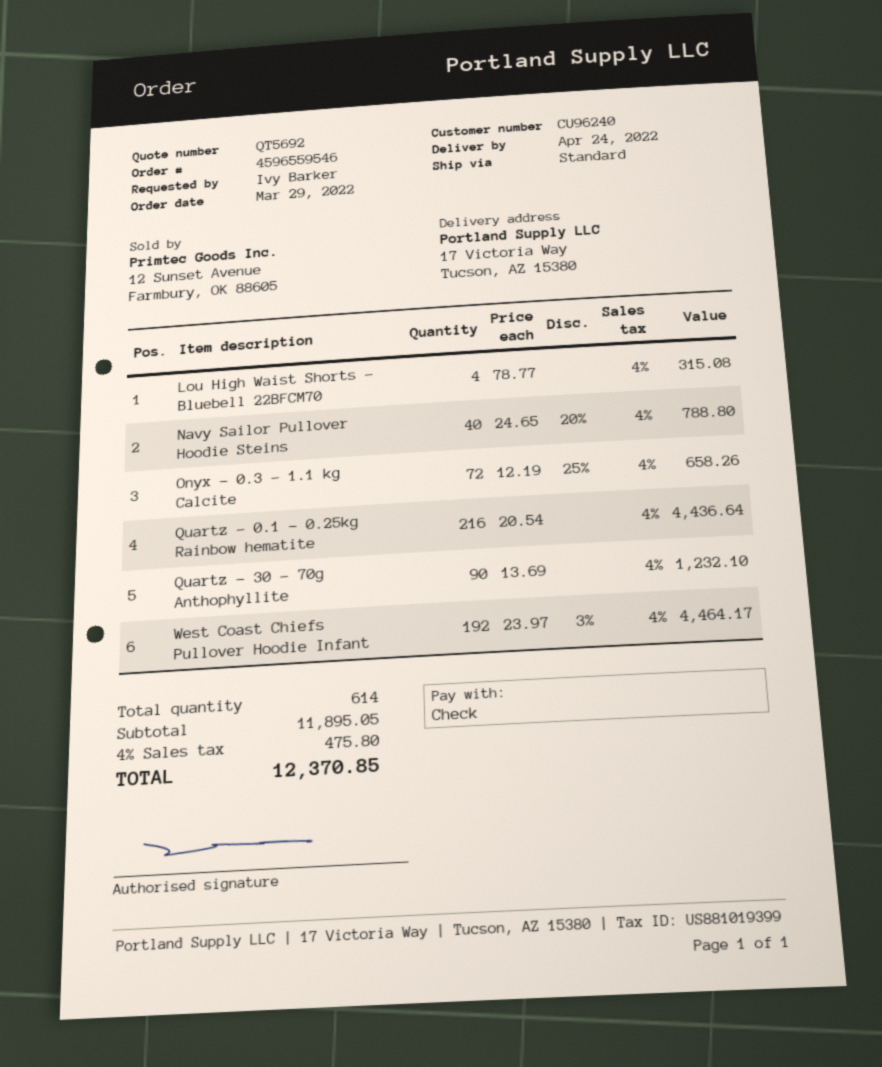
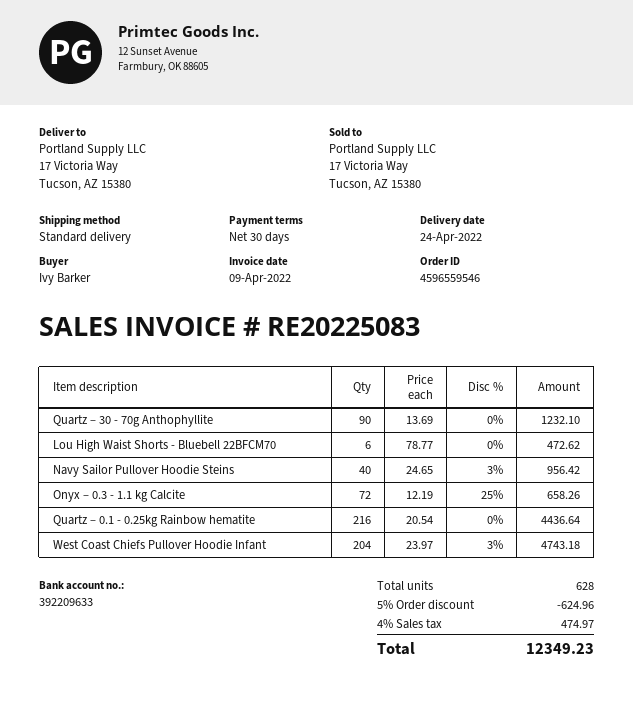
Lou High Waist Shorts - Bluebell 22BFCM70: 4 x 78.77 = 315.08 -> 6 x 78.77 = 472.62
Navy Sailor Pullover Hoodie Steins: 40 x 24.65 - 20% = 788.80 -> 40 x 24.65 - 3% = 956.42
West Coast Chiefs Pullover Hoodie Infant: 192 x 23.97 - 3% = 4464.17 -> 204 x 23.97 - 3% = 4743.18
total quantity: 614 -> 628
discount: none -> 5% = 624.96
tax: 4% = 475.80 -> 4% = 474.97
total: 12370.85 -> 12349.23

